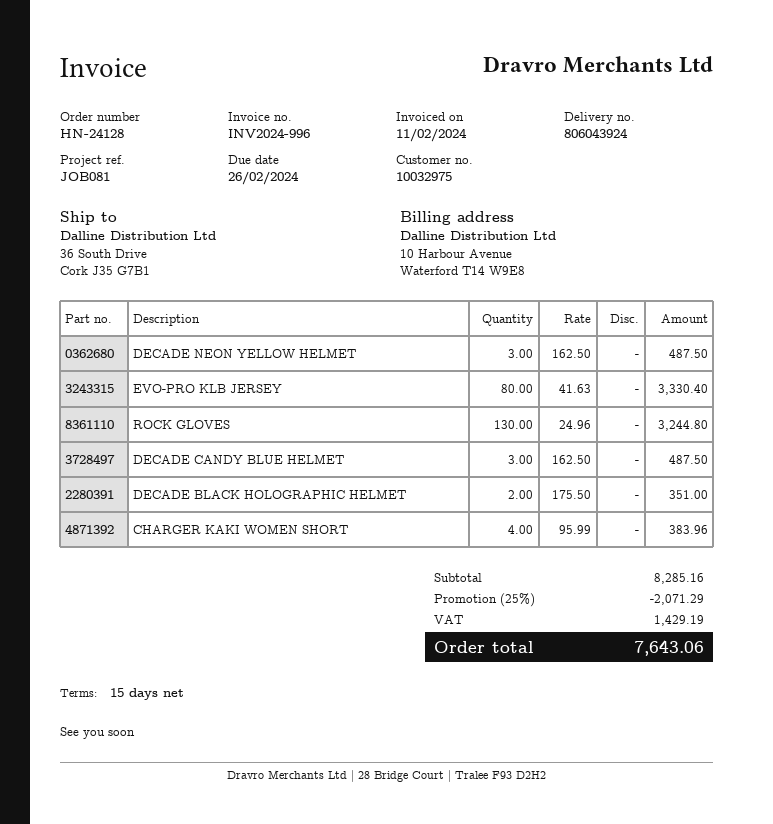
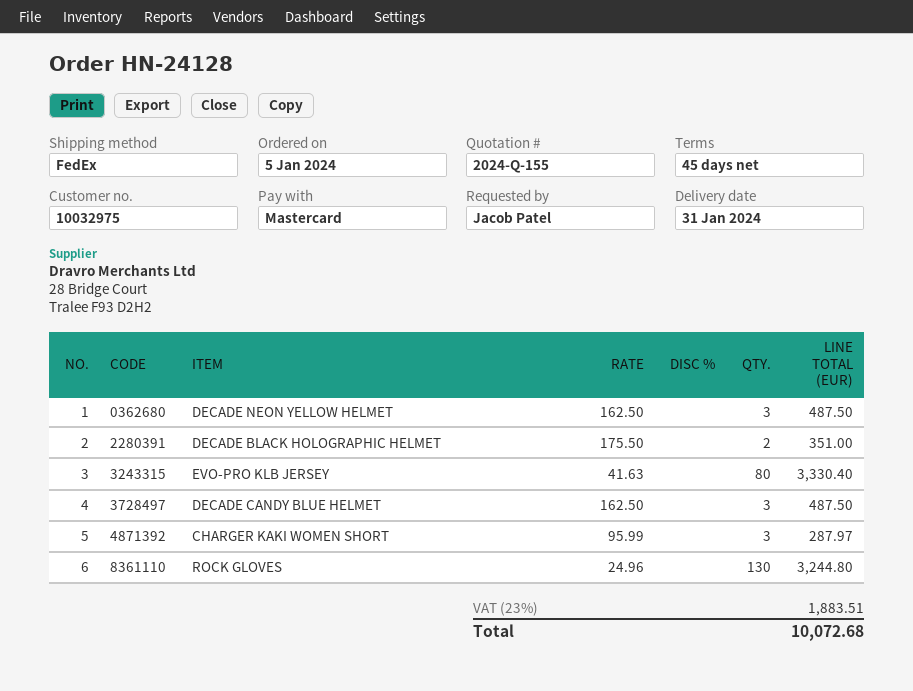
payment terms: 15 days -> 45 days
CHARGER KAKI WOMEN SHORT: 4 x 95.99 = 383.96 -> 3 x 95.99 = 287.97
discount: 25% = 2071.29 -> none
tax: 1429.19 -> 1883.51
total: 7643.06 -> 10072.68

